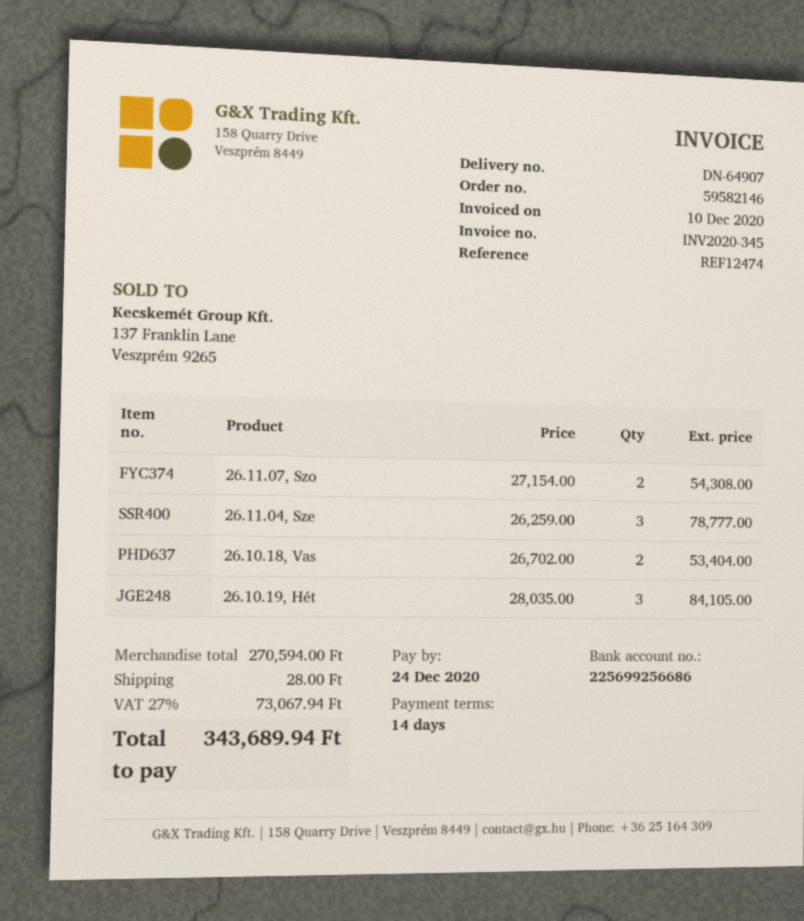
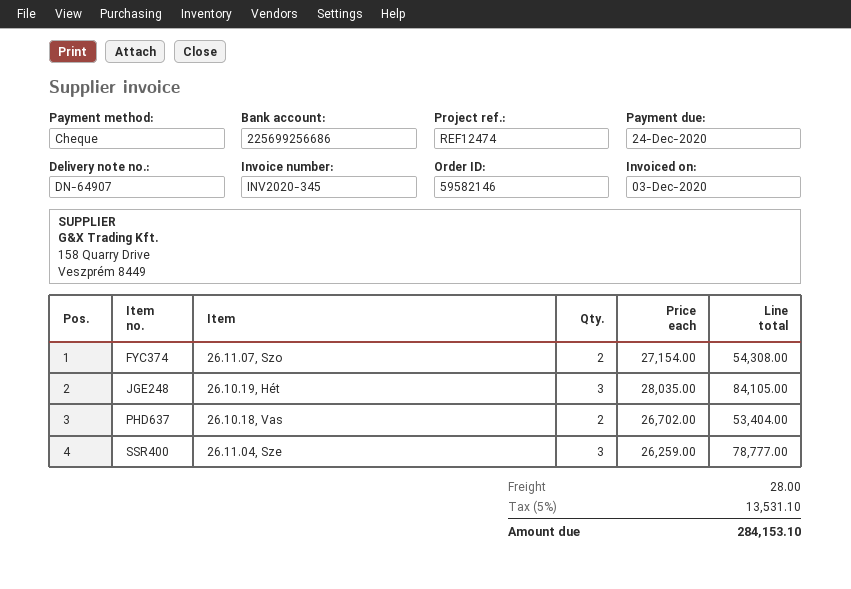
invoice date: 2020-12-10 -> 2020-12-03
tax: 27% = 73067.94 -> 5% = 13531.10
total: 343689.94 -> 284153.10

